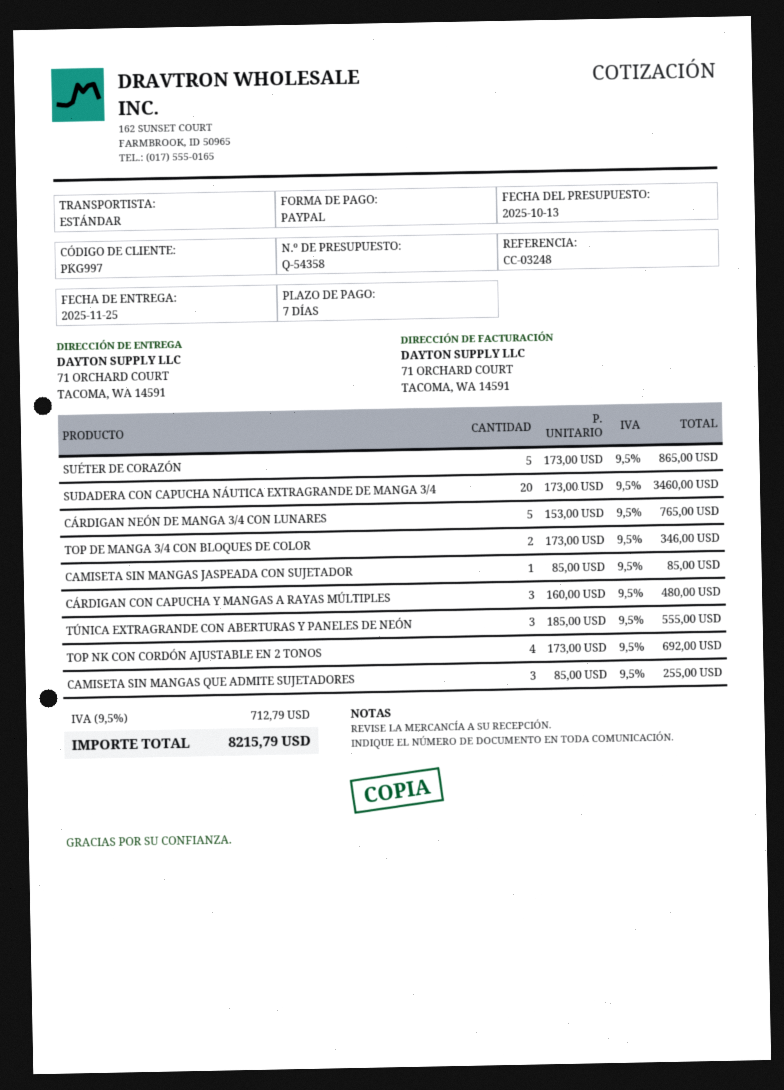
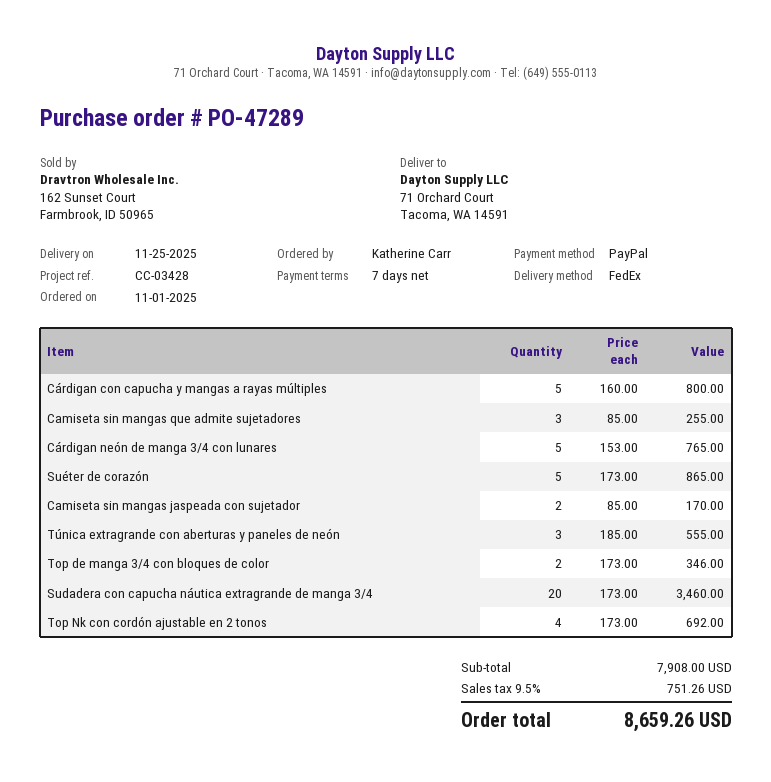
reference: CC-03248 -> CC-03428
shipping method: standard -> FedEx
CAMISETA SIN MANGAS JASPEADA CON SUJETADOR: 1 x 85.00 = 85.00 -> 2 x 85.00 = 170.00
CÁRDIGAN CON CAPUCHA Y MANGAS A RAYAS MÚLTIPLES: 3 x 160.00 = 480.00 -> 5 x 160.00 = 800.00
tax: 9.5% = 712.79 -> 9.5% = 751.26
total: 8215.79 -> 8659.26

